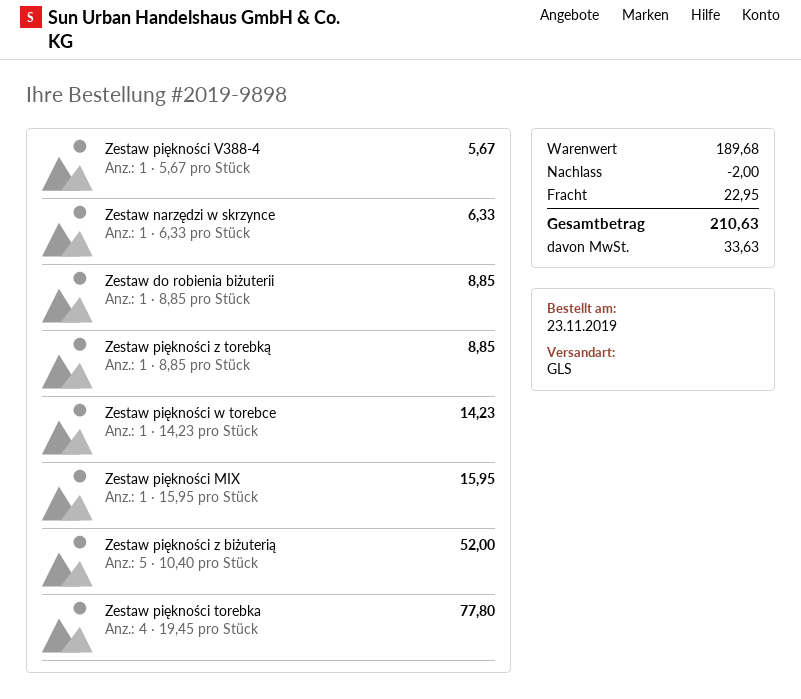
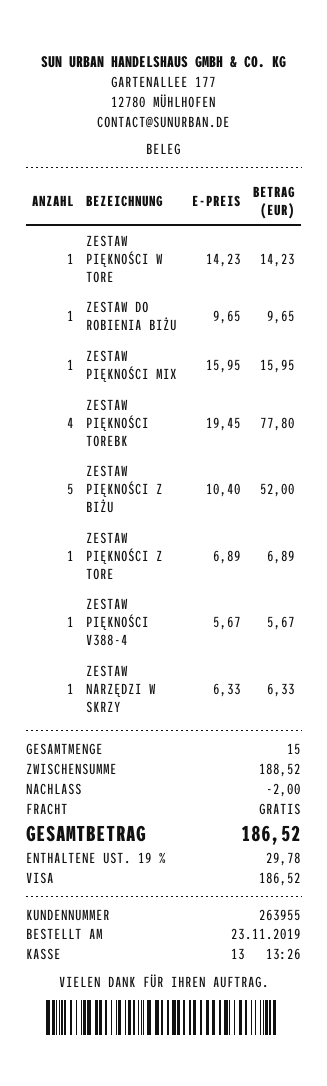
Zestaw do robienia biżuterii: 1 x 8.85 = 8.85 -> 1 x 9.65 = 9.65
Zestaw piękności z torebką: 1 x 8.85 = 8.85 -> 1 x 6.89 = 6.89
subtotal: 189.68 -> 188.52
shipping: 22.95 -> 0.00
tax: 33.63 -> 29.78
total: 210.63 -> 186.52

